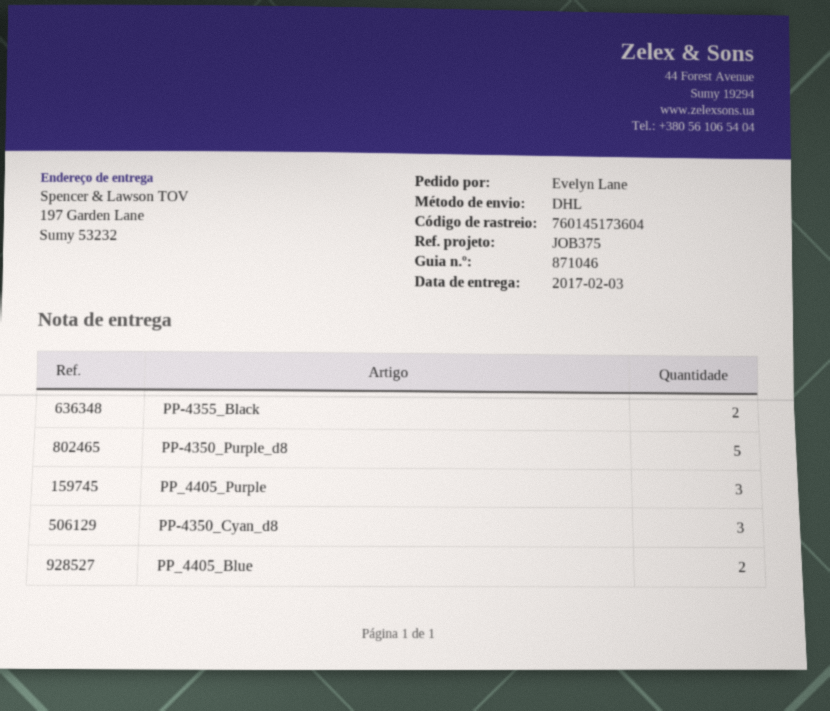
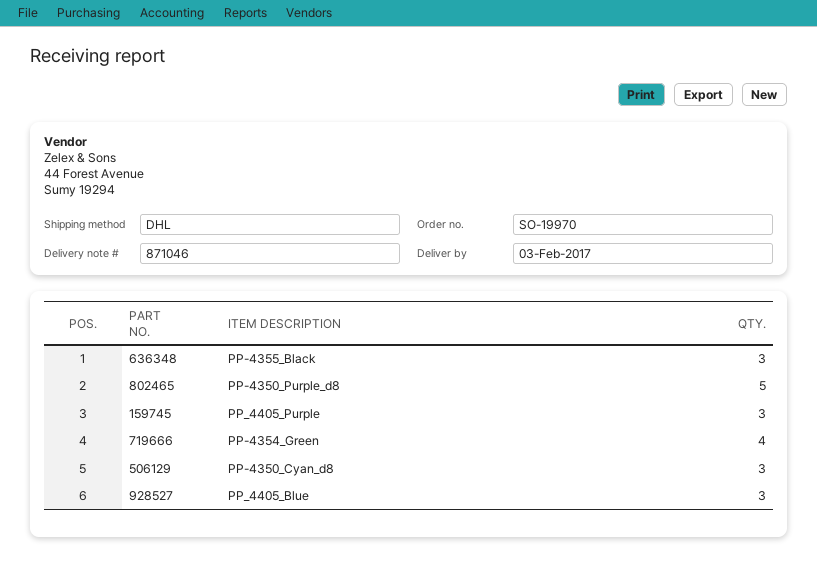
PP-4355_Black: 2 -> 3
PP_4405_Blue: 2 -> 3
PP-4354_Green: none -> 4

